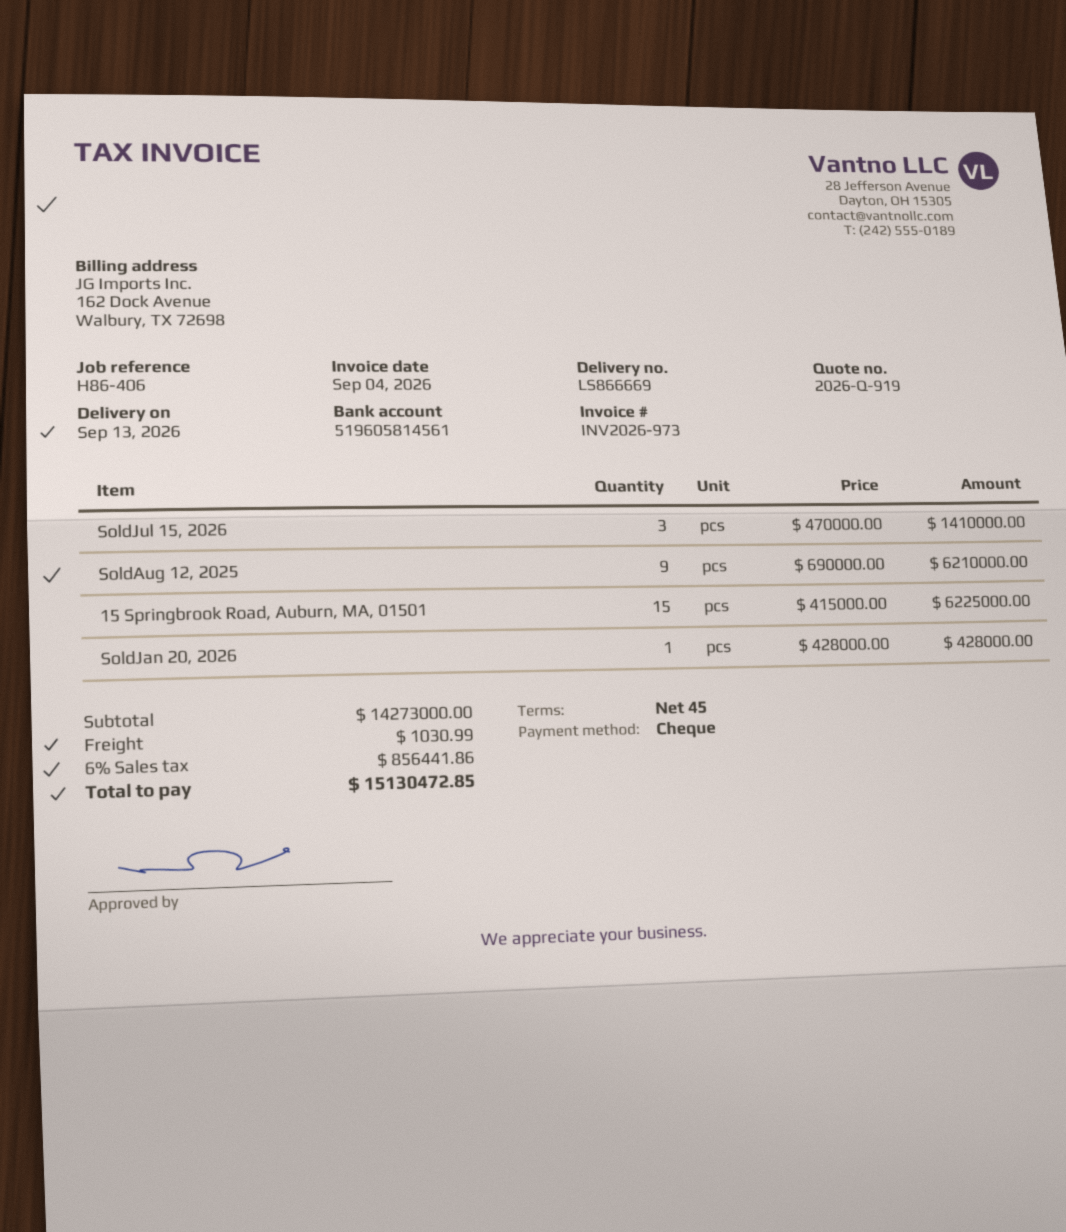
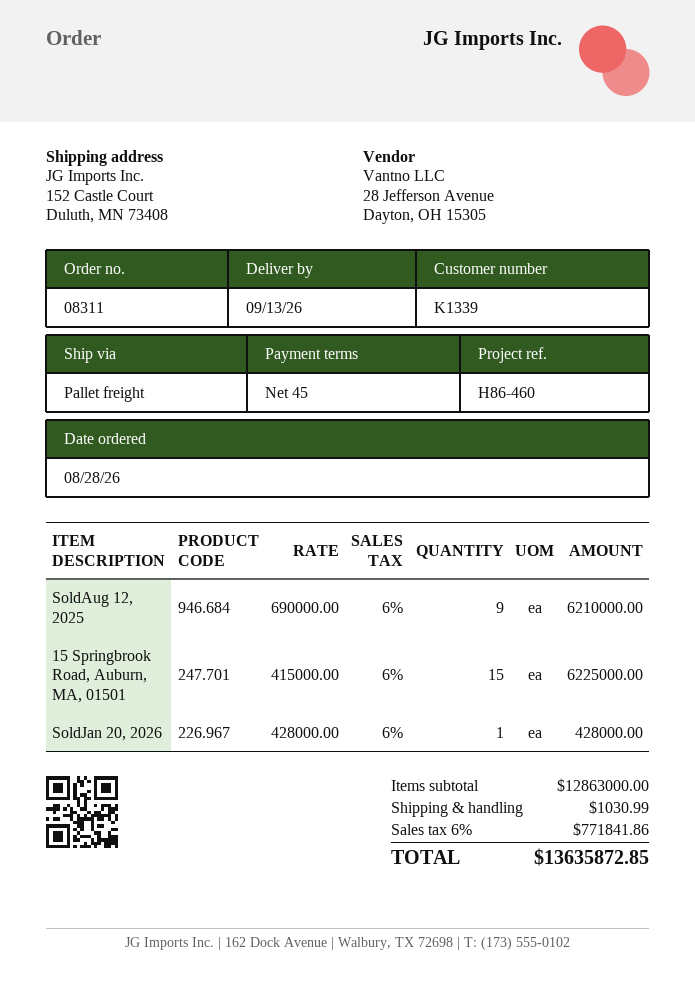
reference: H86-406 -> H86-460
SoldJul 15, 2026: 3 x 470000.00 = 1410000.00 -> none
subtotal: 14273000.00 -> 12863000.00
tax: 6% = 856441.86 -> 6% = 771841.86
total: 15130472.85 -> 13635872.85

